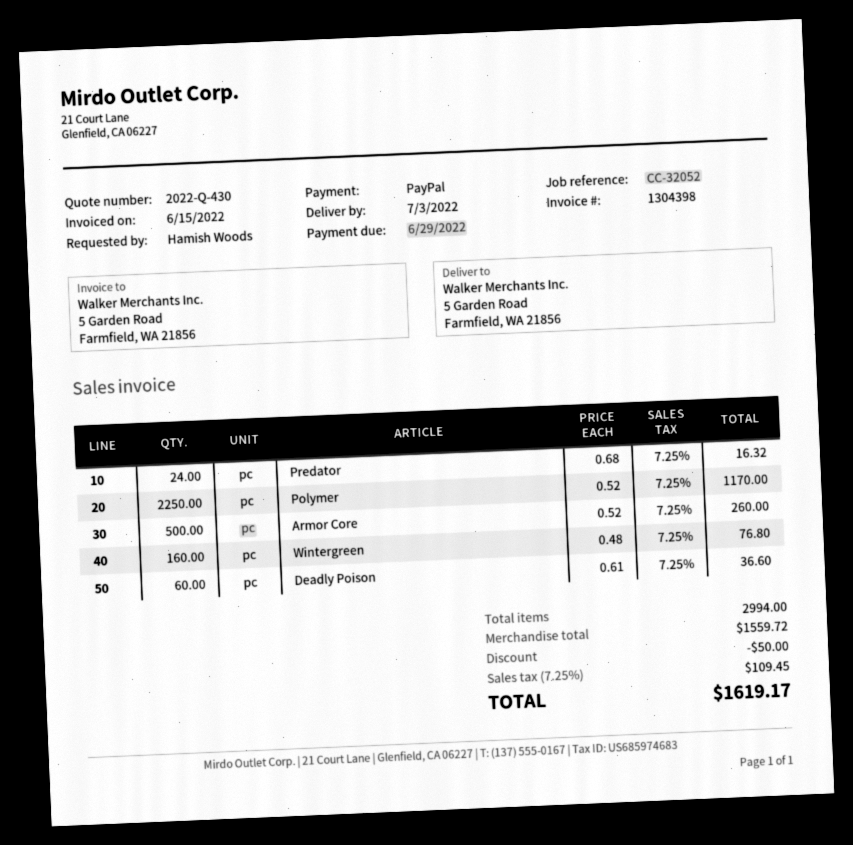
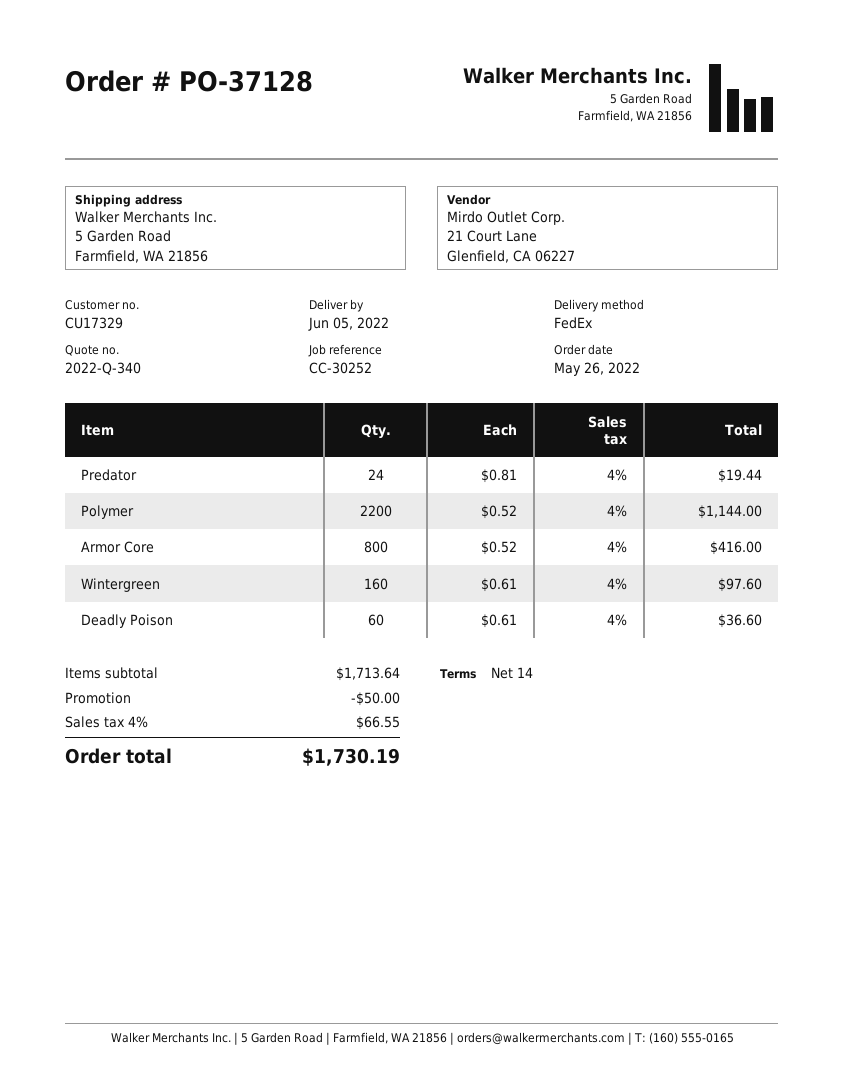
quote number: 2022-Q-430 -> 2022-Q-340
delivery date: 2022-07-03 -> 2022-06-05
reference: CC-32052 -> CC-30252
Predator: 24 x 0.68 = 16.32 -> 24 x 0.81 = 19.44
Polymer: 2250 x 0.52 = 1170.00 -> 2200 x 0.52 = 1144.00
Armor Core: 500 x 0.52 = 260.00 -> 800 x 0.52 = 416.00
Wintergreen: 160 x 0.48 = 76.80 -> 160 x 0.61 = 97.60
subtotal: 1559.72 -> 1713.64
tax: 7.25% = 109.45 -> 4% = 66.55
total: 1619.17 -> 1730.19

